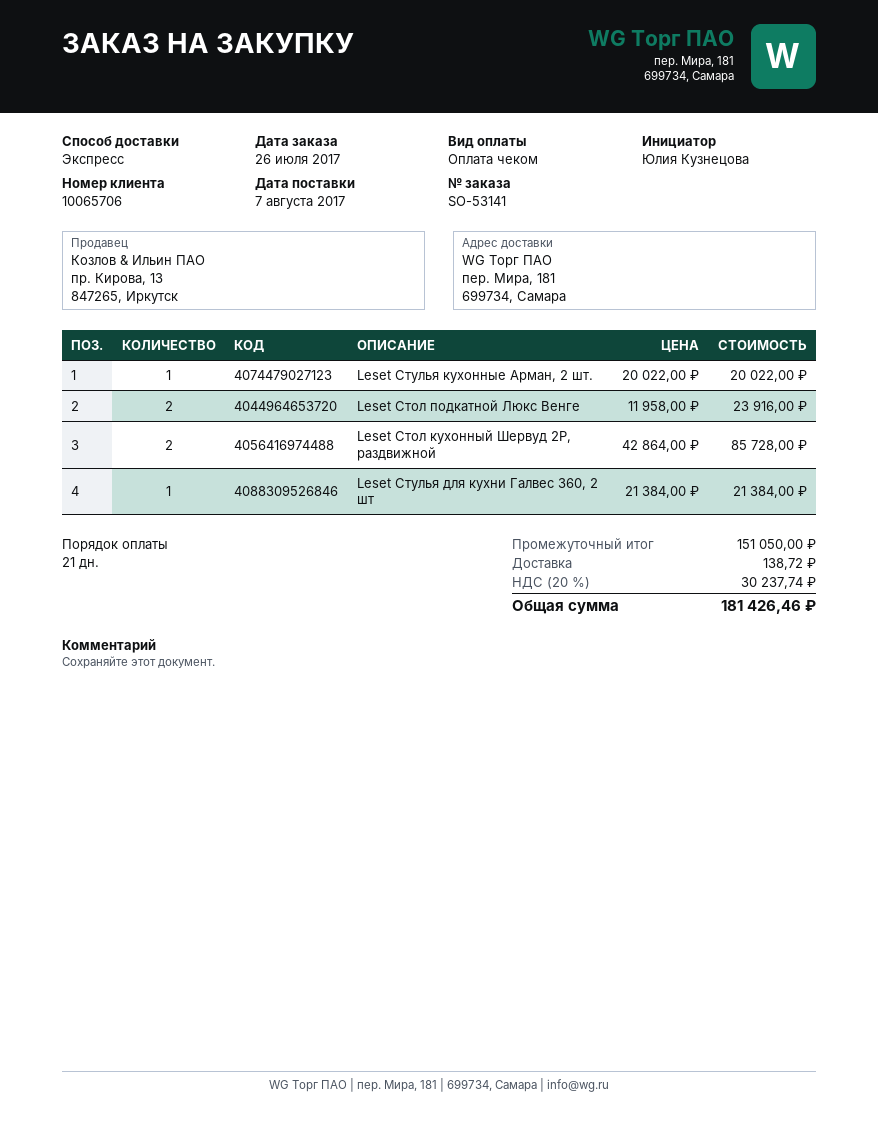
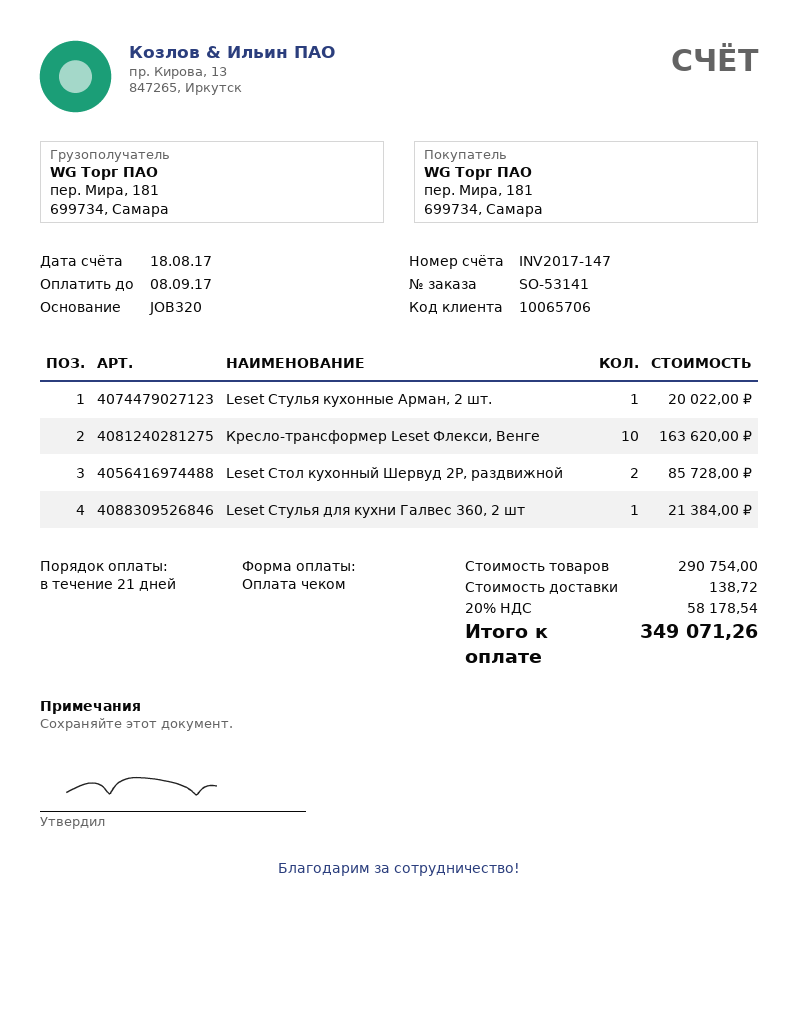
Leset Стол подкатной Люкс Венге: 2 for 23916.00 -> none
Кресло-трансформер Leset Флекси, Венге: none -> 10 for 163620.00
subtotal: 151050.00 -> 290754.00
tax: 20% = 30237.74 -> 20% = 58178.54
total: 181426.46 -> 349071.26

